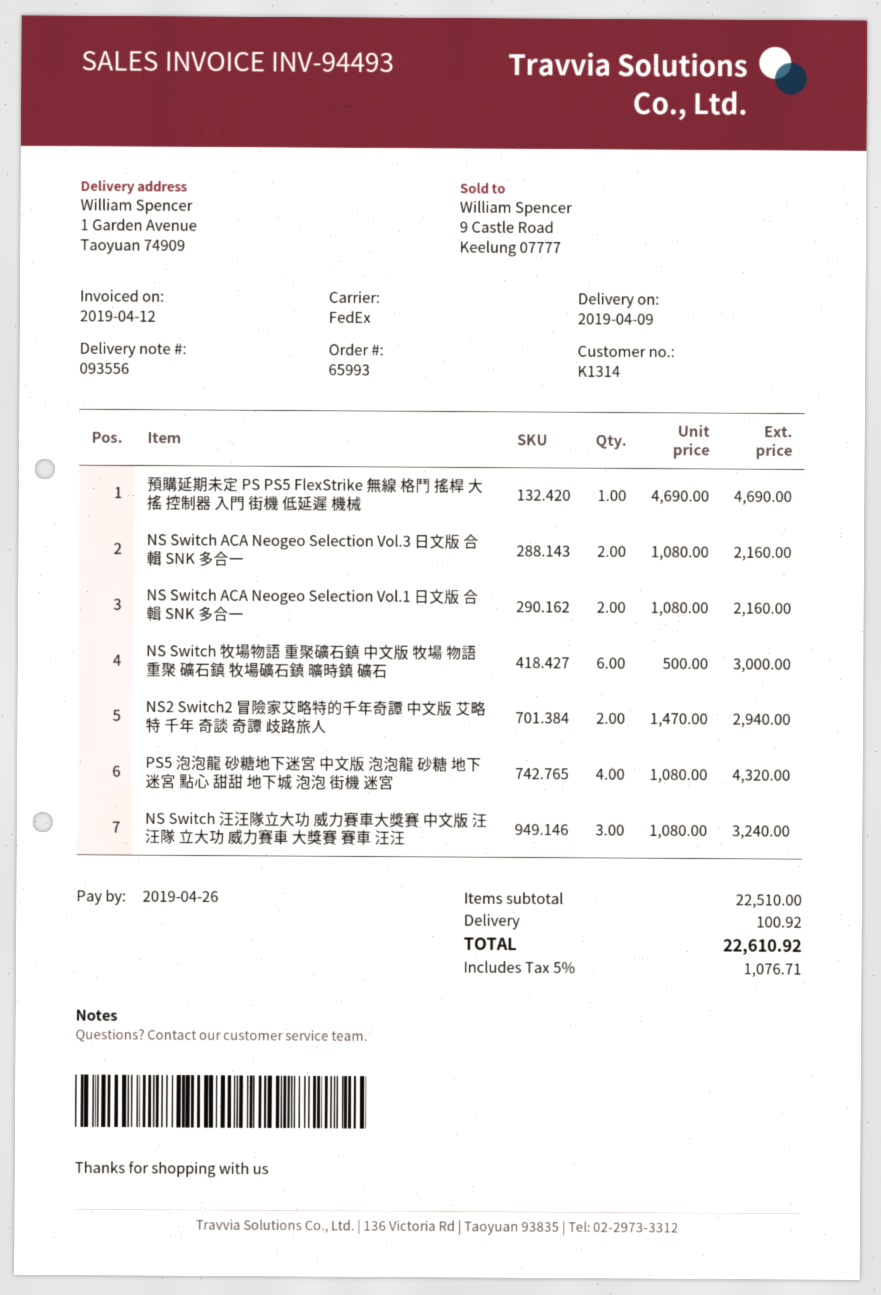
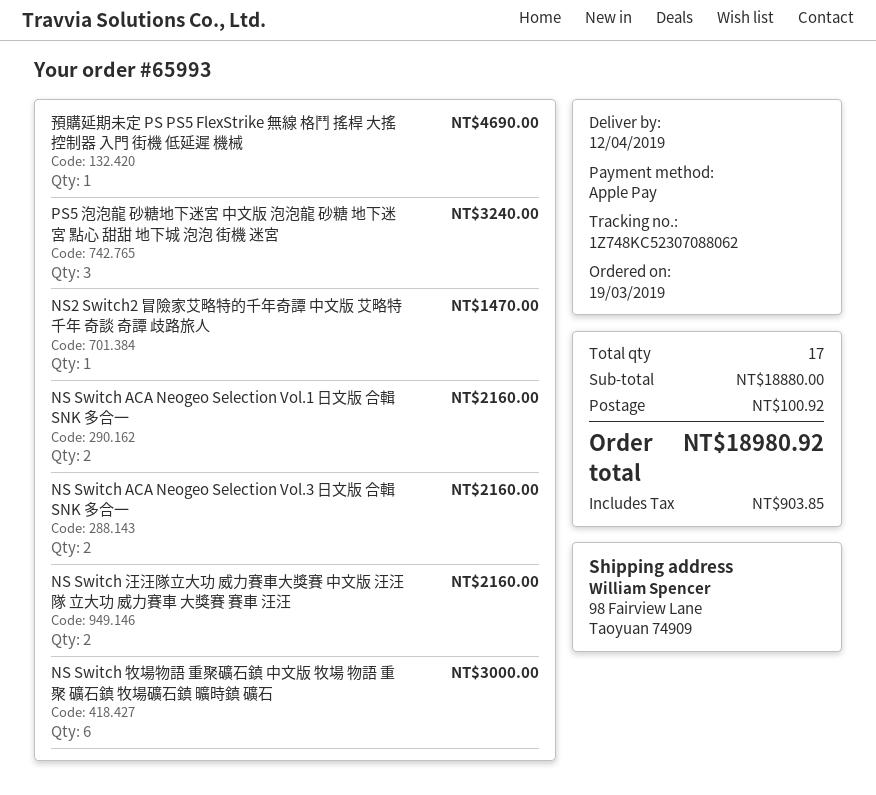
delivery date: 2019-04-09 -> 2019-04-12
ship to: 1 Garden Avenue, Taoyuan 74909 -> 98 Fairview Lane, Taoyuan 74909
NS2 Switch2 冒險家艾略特的千年奇譚 中文版 艾略特 千年 奇談 奇譚 歧路旅人: 2 for 2940.00 -> 1 for 1470.00
PS5 泡泡龍 砂糖地下迷宮 中文版 泡泡龍 砂糖 地下迷宮 點心 甜甜 地下城 泡泡 街機 迷宮: 4 for 4320.00 -> 3 for 3240.00
NS Switch 汪汪隊立大功 威力賽車大獎賽 中文版 汪汪隊 立大功 威力賽車 大獎賽 賽車 汪汪: 3 for 3240.00 -> 2 for 2160.00
subtotal: 22510.00 -> 18880.00
tax: 1076.71 -> 903.85
total: 22610.92 -> 18980.92

